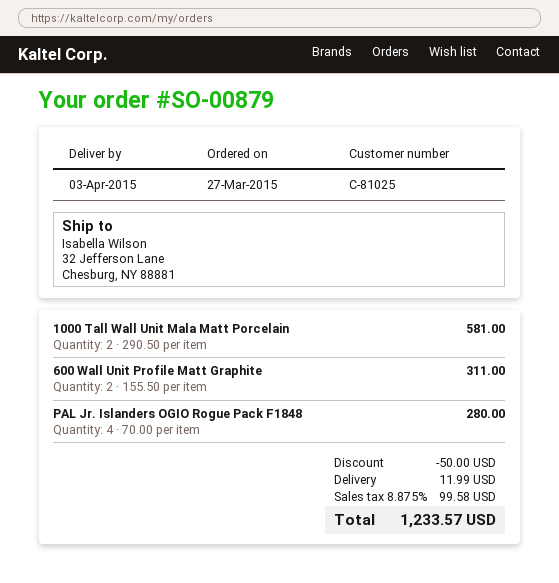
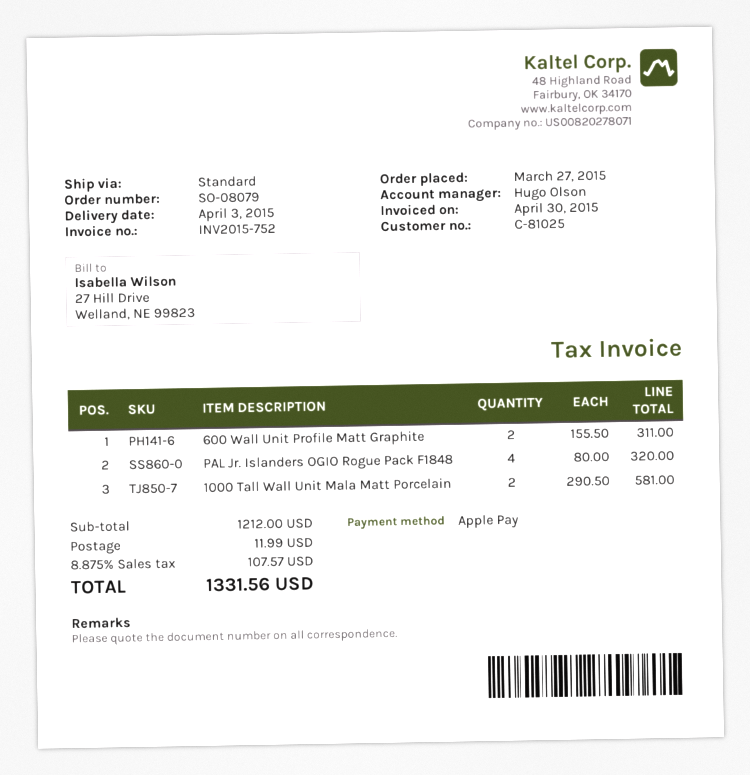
order number: SO-00879 -> SO-08079
PAL Jr. Islanders OGIO Rogue Pack F1848: 4 x 70.00 = 280.00 -> 4 x 80.00 = 320.00
discount: 50.00 -> none
tax: 8.875% = 99.58 -> 8.875% = 107.57
total: 1233.57 -> 1331.56

